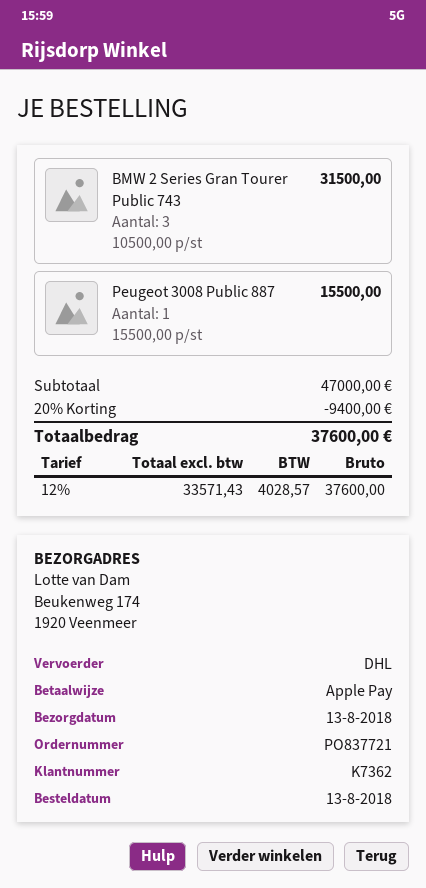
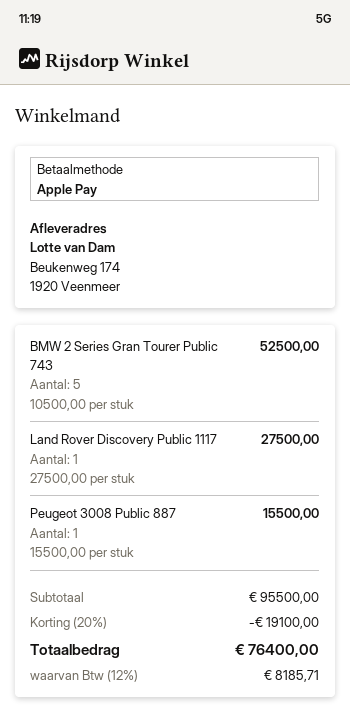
BMW 2 Series Gran Tourer Public 743: 3 x 10500.00 = 31500.00 -> 5 x 10500.00 = 52500.00
Land Rover Discovery Public 1117: none -> 1 x 27500.00 = 27500.00
subtotal: 47000.00 -> 95500.00
discount: 20% = 9400.00 -> 20% = 19100.00
tax: 12% = 4028.57 -> 12% = 8185.71
total: 37600.00 -> 76400.00

